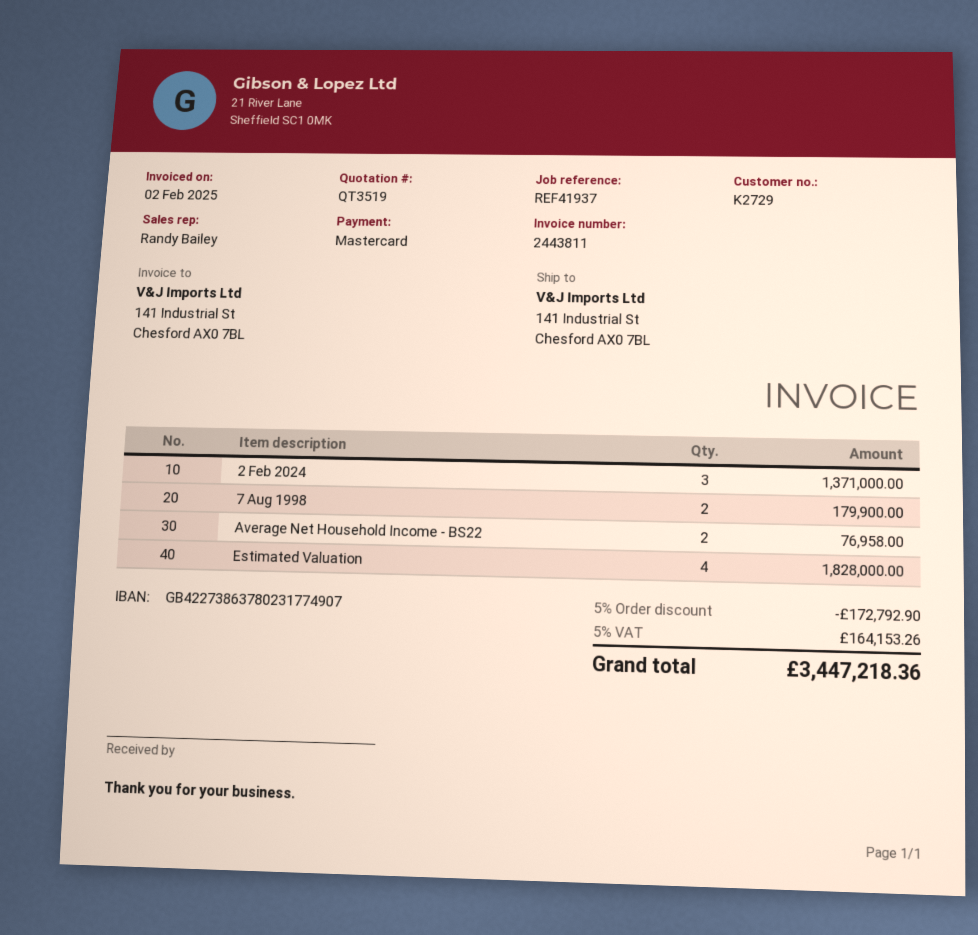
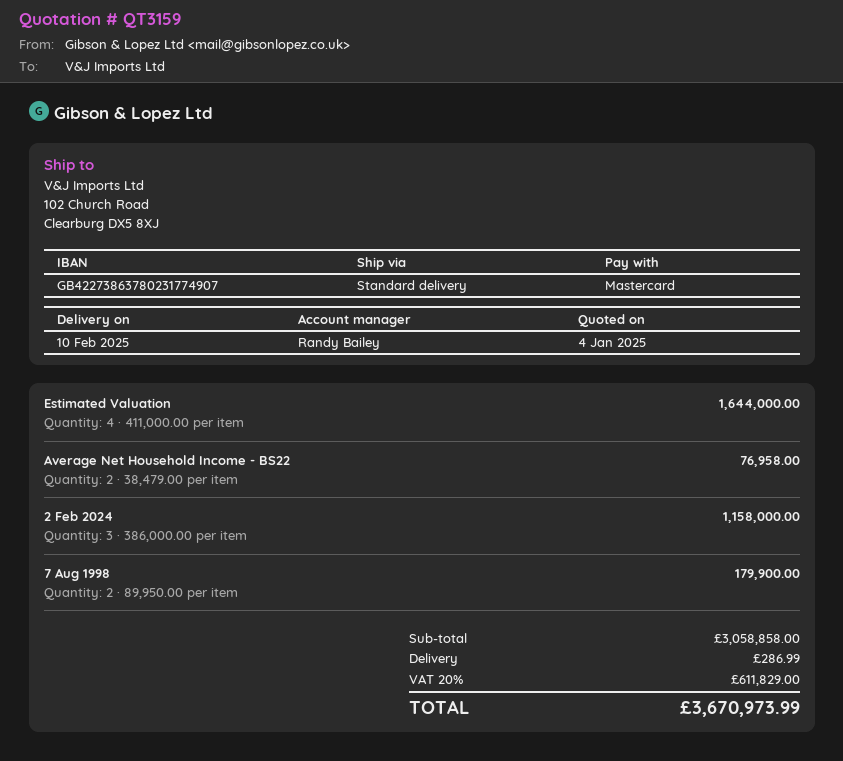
quote number: QT3519 -> QT3159
ship to: 141 Industrial St, Chesford AX0 7BL -> 102 Church Road, Clearburg DX5 8XJ
2 Feb 2024: 3 for 1371000.00 -> 3 for 1158000.00
Estimated Valuation: 4 for 1828000.00 -> 4 for 1644000.00
discount: 5% = 172792.90 -> none
shipping: none -> 286.99
tax: 5% = 164153.26 -> 20% = 611829.00
total: 3447218.36 -> 3670973.99

